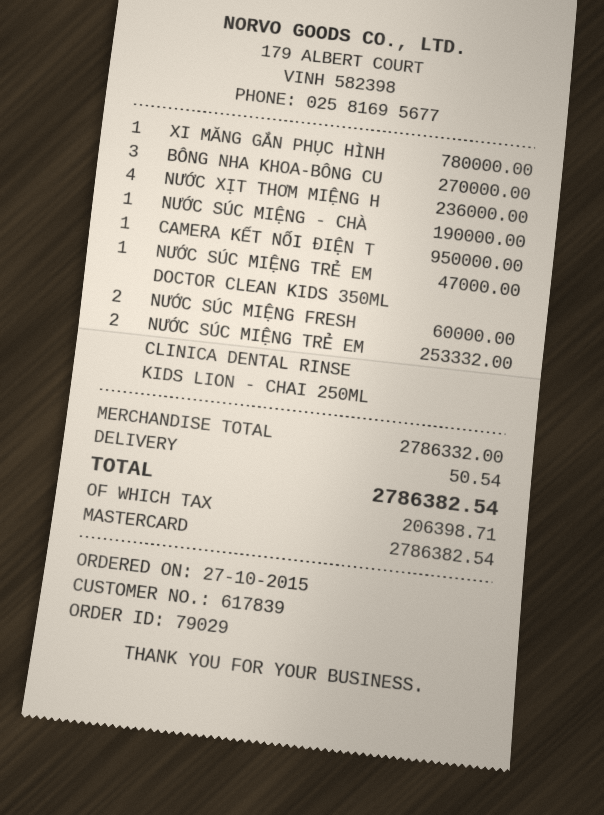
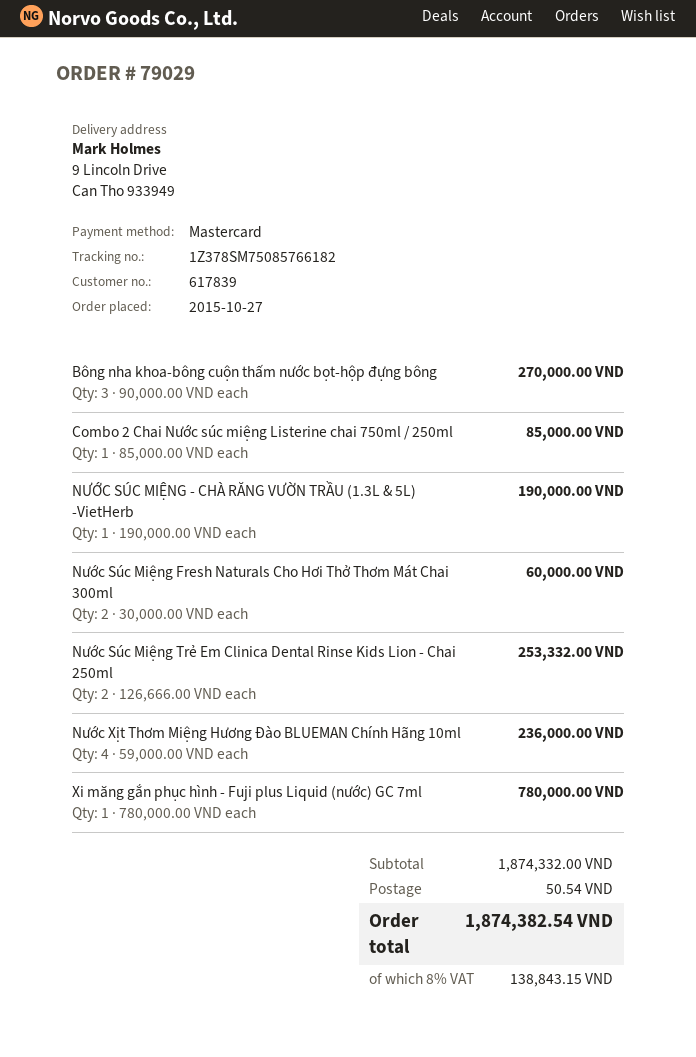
CAMERA KẾT NỐI ĐIỆN T: 1 for 950000.00 -> none
NƯỚC SÚC MIỆNG TRẺ EM DOCTOR CLEAN KIDS 350ML: 1 for 47000.00 -> none
Combo 2 Chai Nước súc miệng Listerine chai 750ml / 250ml: none -> 1 for 85000.00
subtotal: 2786332.00 -> 1874332.00
tax: 206398.71 -> 138843.15
total: 2786382.54 -> 1874382.54

